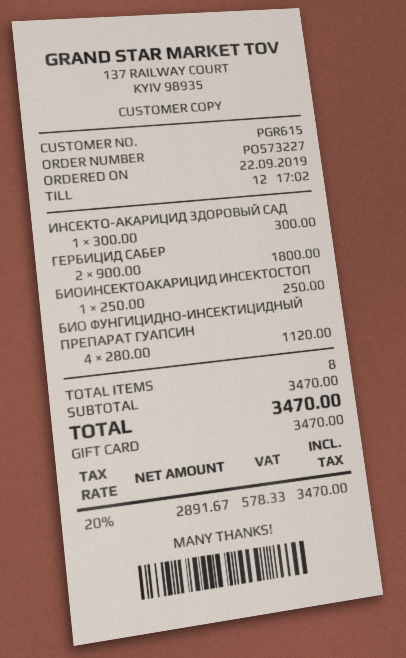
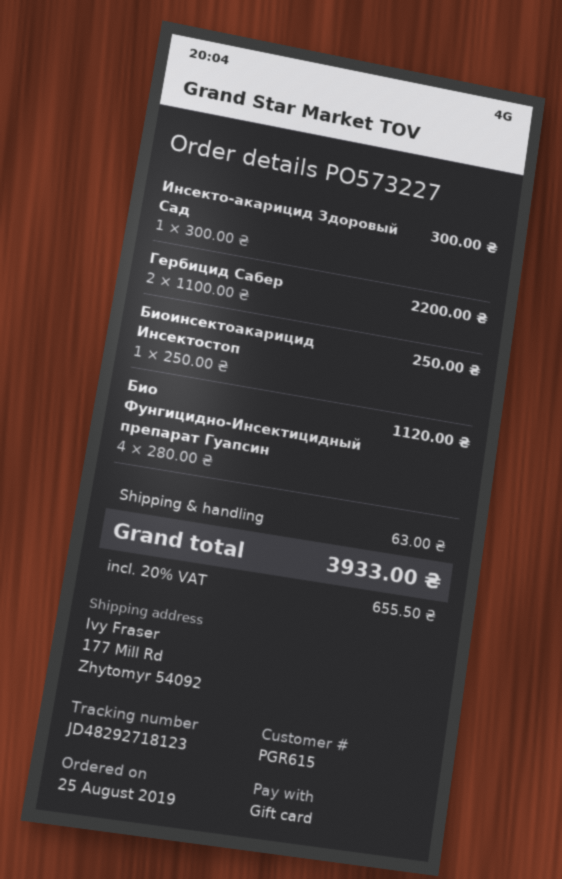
order date: 2019-09-22 -> 2019-08-25
ГЕРБИЦИД САБЕР: 2 x 900.00 = 1800.00 -> 2 x 1100.00 = 2200.00
shipping: none -> 63.00
tax: 20% = 578.33 -> 20% = 655.50
total: 3470.00 -> 3933.00

